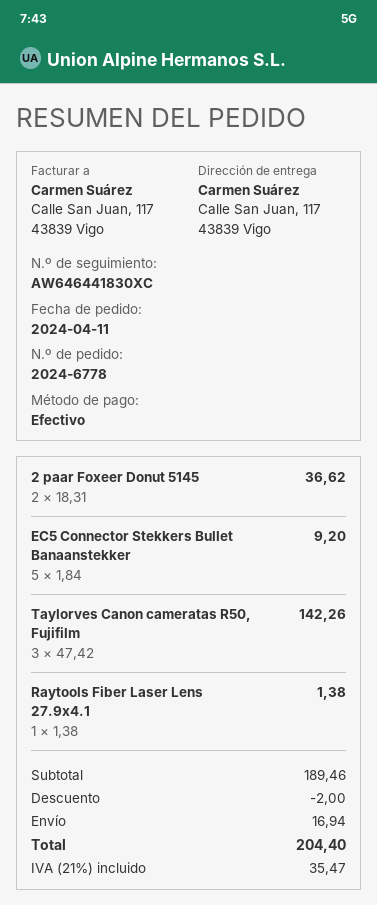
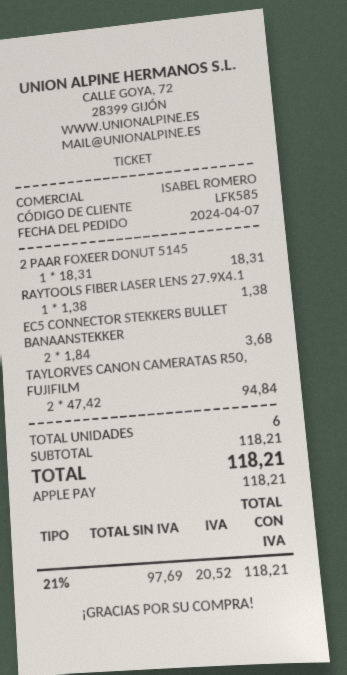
order date: 2024-04-11 -> 2024-04-07
payment method: cash -> Apple Pay
2 paar Foxeer Donut 5145: 2 x 18.31 = 36.62 -> 1 x 18.31 = 18.31
EC5 Connector Stekkers Bullet Banaanstekker: 5 x 1.84 = 9.20 -> 2 x 1.84 = 3.68
Taylorves Canon cameratas R50, Fujifilm: 3 x 47.42 = 142.26 -> 2 x 47.42 = 94.84
subtotal: 189.46 -> 118.21
discount: 2.00 -> none
shipping: 16.94 -> none
tax: 21% = 35.47 -> 21% = 20.52
total: 204.40 -> 118.21

